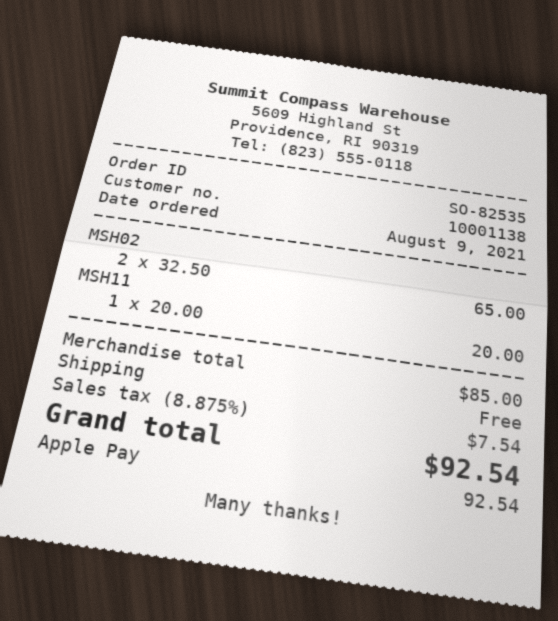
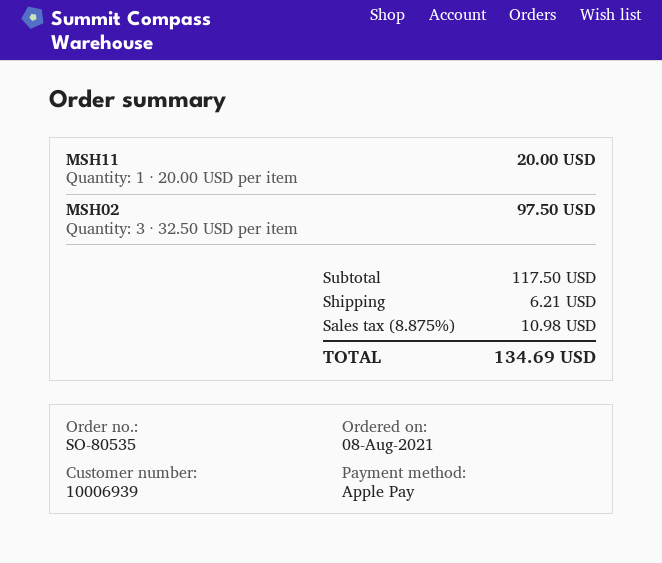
order number: SO-82535 -> SO-80535
order date: 2021-08-09 -> 2021-08-08
customer number: 10001138 -> 10006939
MSH02: 2 x 32.50 = 65.00 -> 3 x 32.50 = 97.50
subtotal: 85.00 -> 117.50
shipping: 0.00 -> 6.21
tax: 8.875% = 7.54 -> 8.875% = 10.98
total: 92.54 -> 134.69

